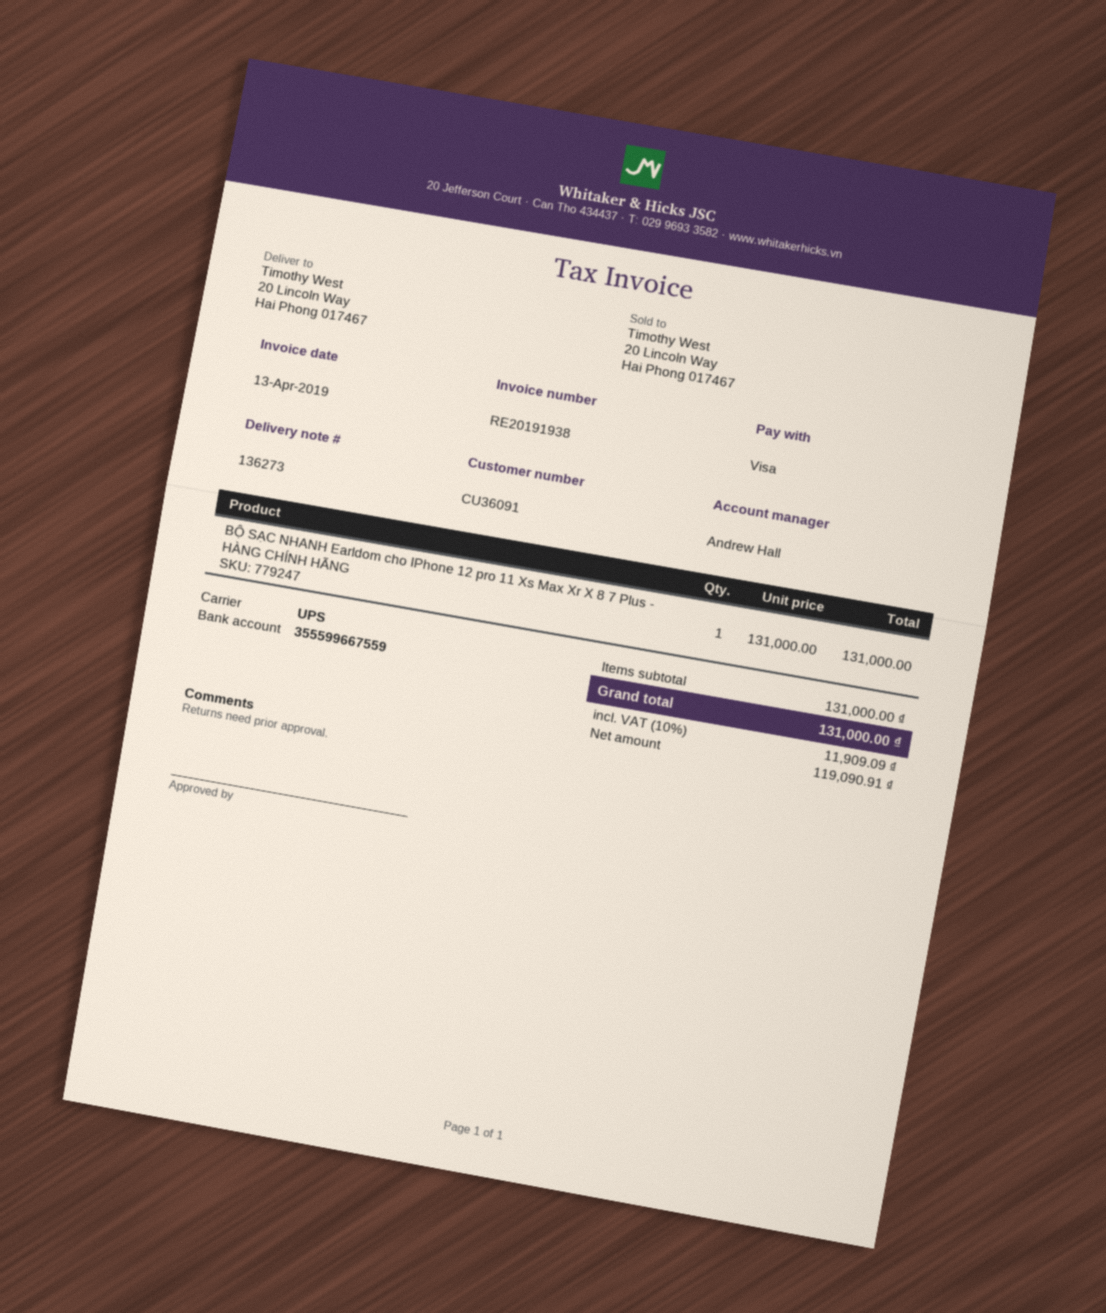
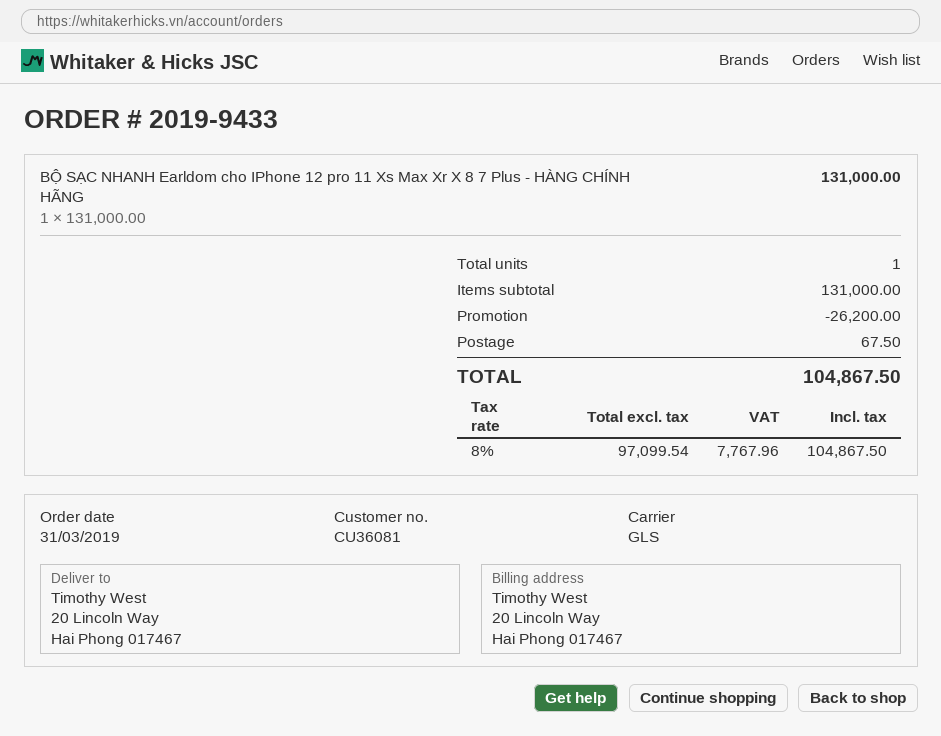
customer number: CU36091 -> CU36081
shipping method: UPS -> GLS
discount: none -> 26200.00
shipping: none -> 67.50
net: 119090.91 -> 97099.54
tax: 10% = 11909.09 -> 8% = 7767.96
total: 131000.00 -> 104867.50

